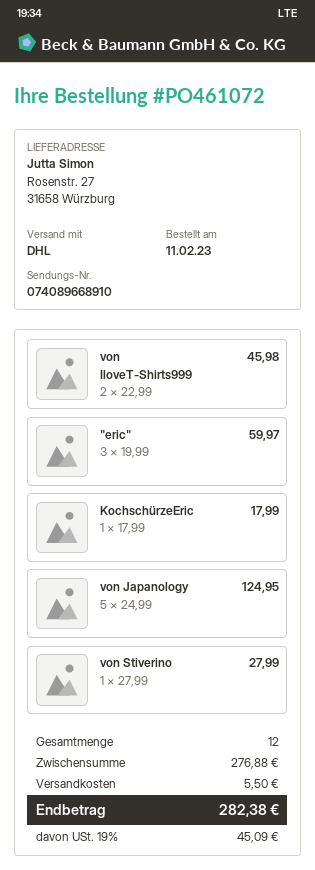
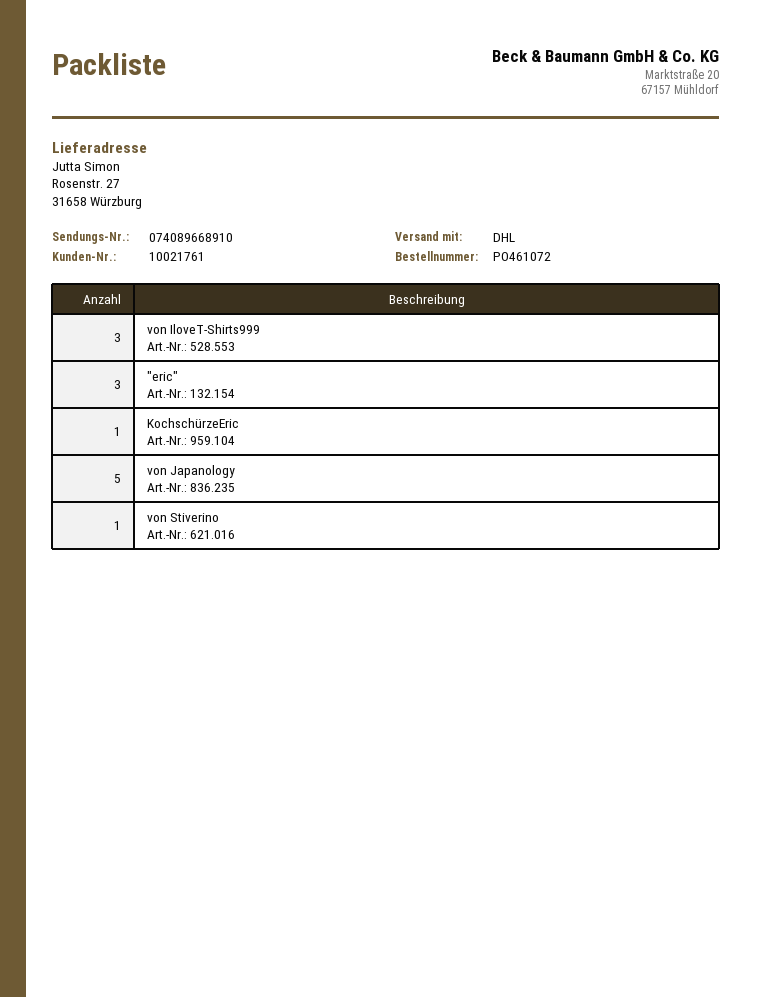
von IloveT-Shirts999: 2 -> 3

